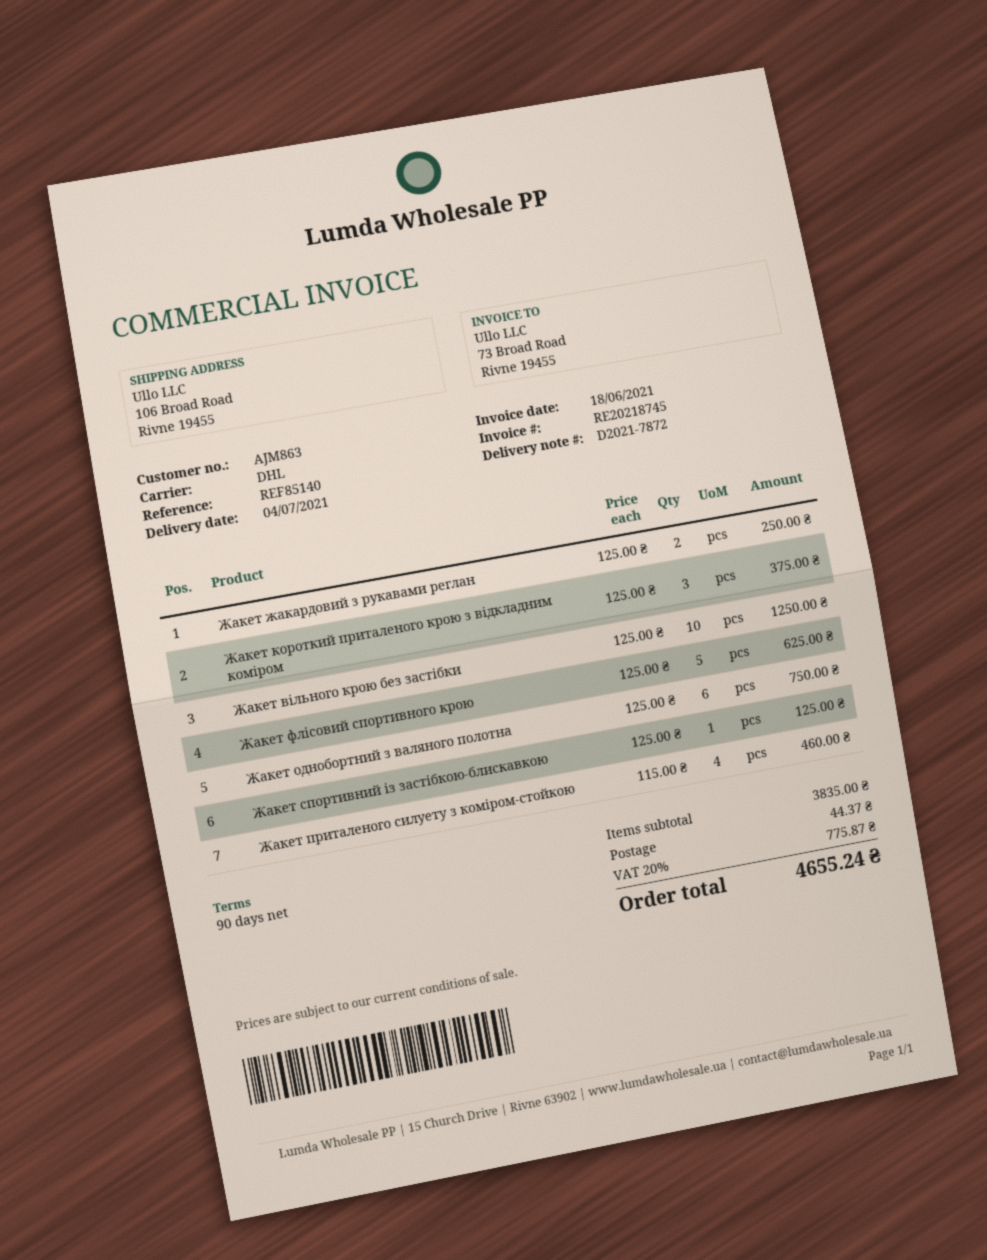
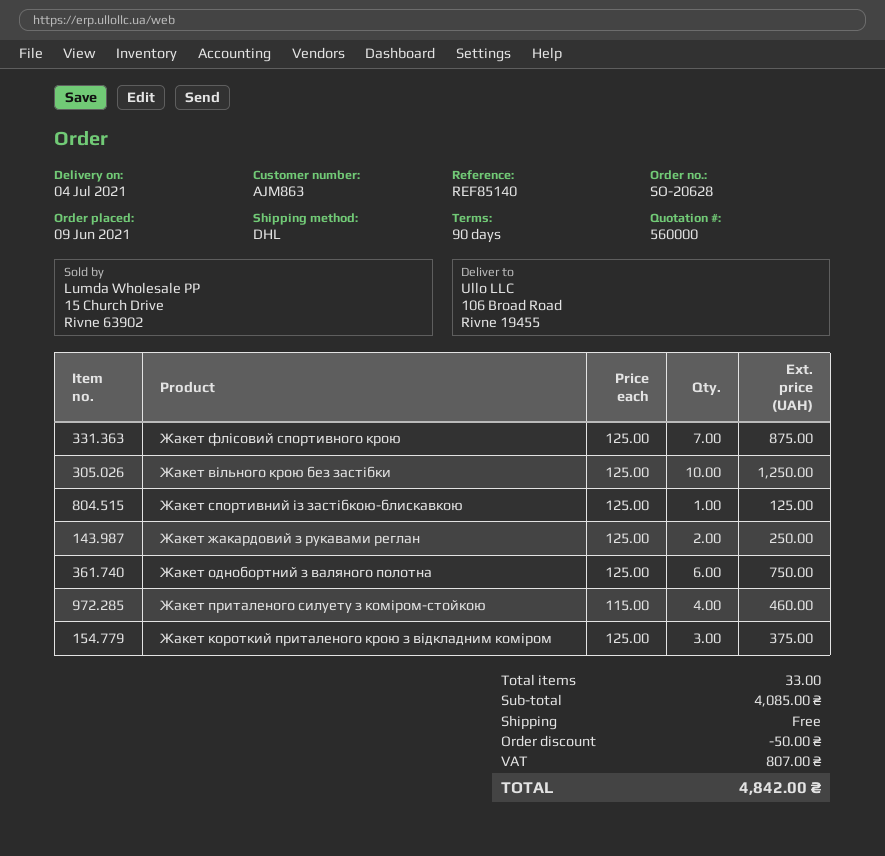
Жакет флісовий спортивного крою: 5 x 125.00 = 625.00 -> 7 x 125.00 = 875.00
subtotal: 3835.00 -> 4085.00
discount: none -> 50.00
shipping: 44.37 -> 0.00
tax: 775.87 -> 807.00
total: 4655.24 -> 4842.00

